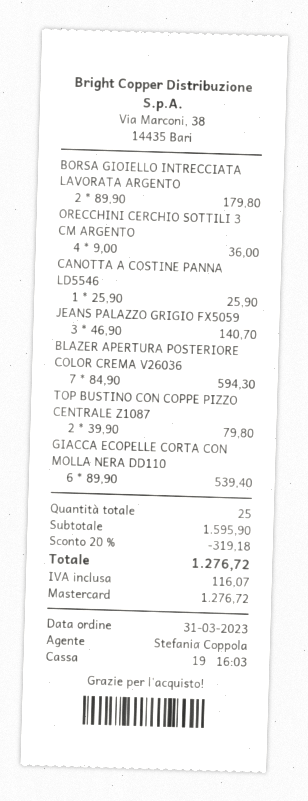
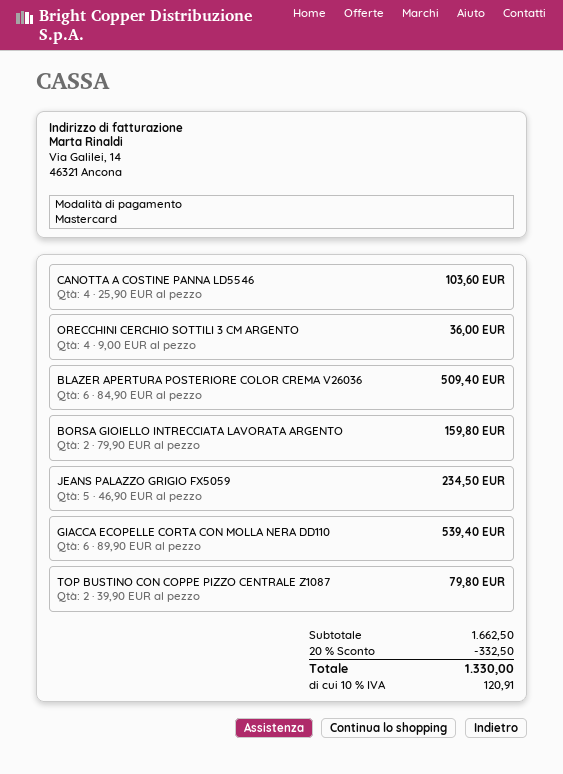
BORSA GIOIELLO INTRECCIATA LAVORATA ARGENTO: 2 x 89.90 = 179.80 -> 2 x 79.90 = 159.80
CANOTTA A COSTINE PANNA LD5546: 1 x 25.90 = 25.90 -> 4 x 25.90 = 103.60
JEANS PALAZZO GRIGIO FX5059: 3 x 46.90 = 140.70 -> 5 x 46.90 = 234.50
BLAZER APERTURA POSTERIORE COLOR CREMA V26036: 7 x 84.90 = 594.30 -> 6 x 84.90 = 509.40
subtotal: 1595.90 -> 1662.50
discount: 20% = 319.18 -> 20% = 332.50
tax: 116.07 -> 120.91
total: 1276.72 -> 1330.00

